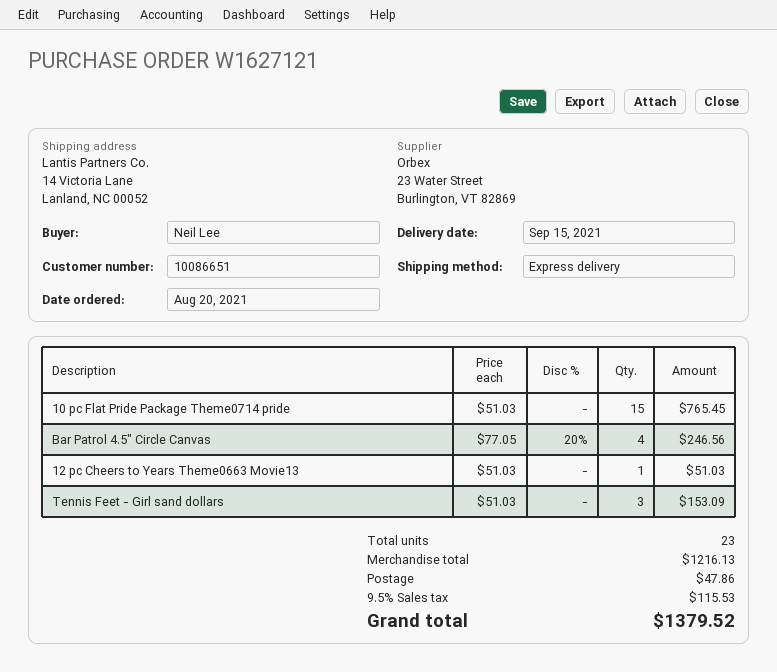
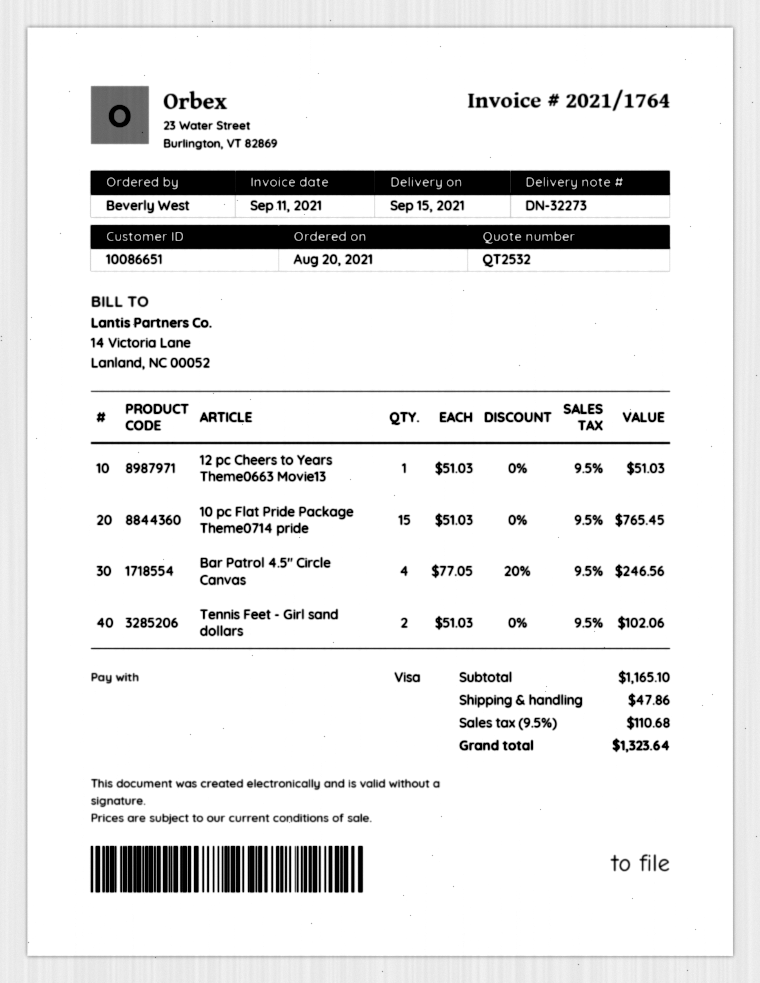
ordered by: Neil Lee -> Beverly West
Tennis Feet - Girl sand dollars: 3 x 51.03 = 153.09 -> 2 x 51.03 = 102.06
subtotal: 1216.13 -> 1165.10
tax: 9.5% = 115.53 -> 9.5% = 110.68
total: 1379.52 -> 1323.64

